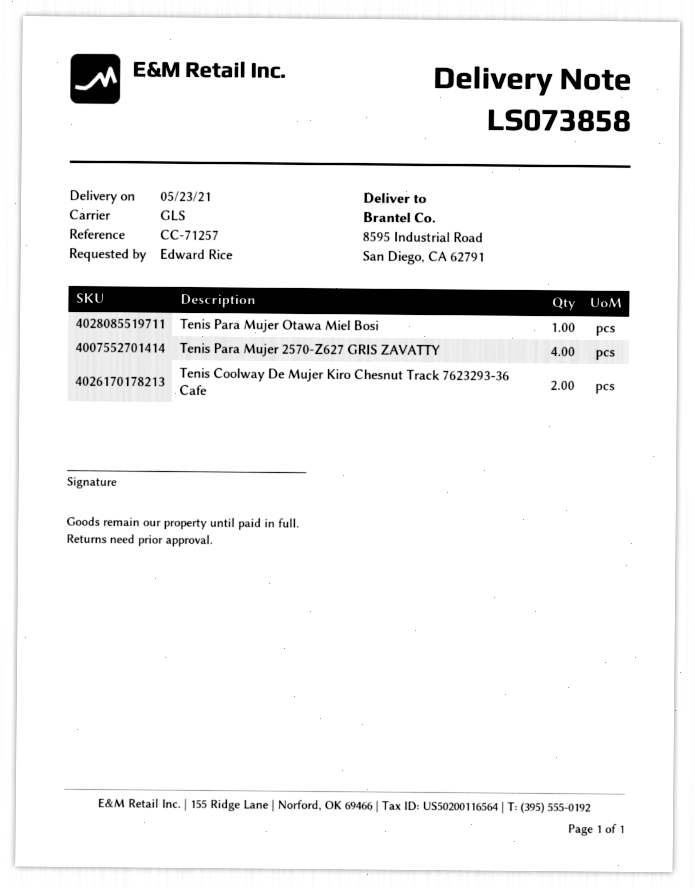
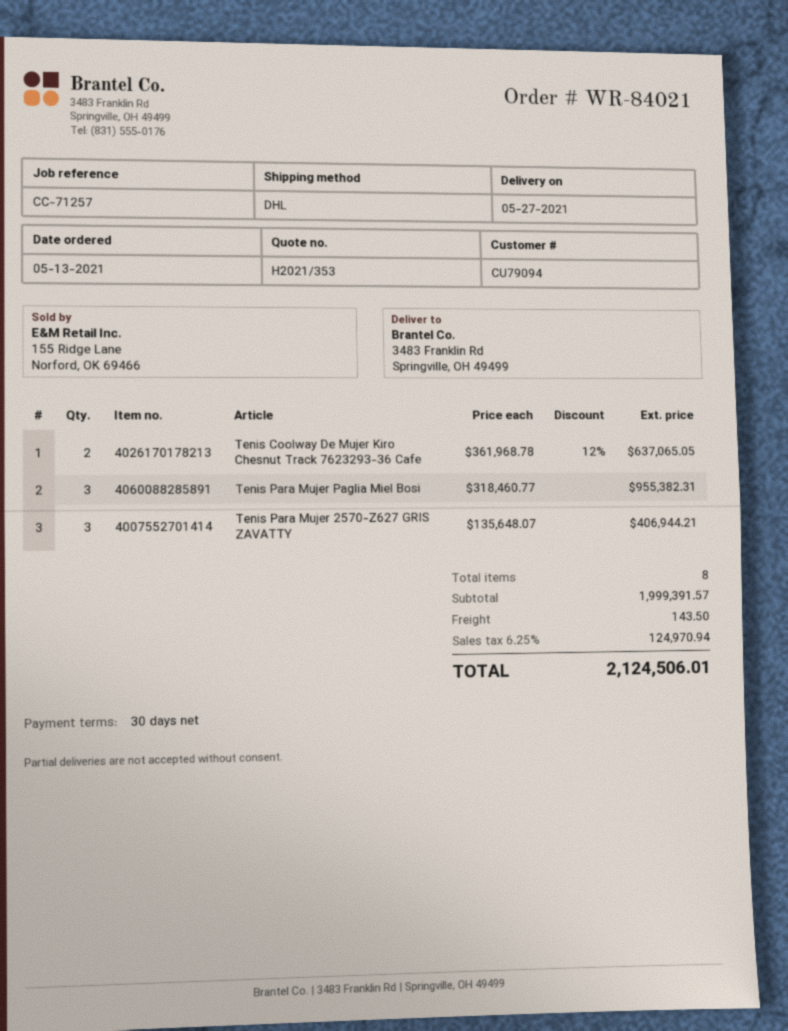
delivery date: 2021-05-23 -> 2021-05-27
shipping method: GLS -> DHL
ship to: 8595 Industrial Road, San Diego, CA 62791 -> 3483 Franklin Rd, Springville, OH 49499
Tenis Para Mujer Otawa Miel Bosi: 1 -> none
Tenis Para Mujer 2570-Z627 GRIS ZAVATTY: 4 -> 3
Tenis Para Mujer Paglia Miel Bosi: none -> 3

